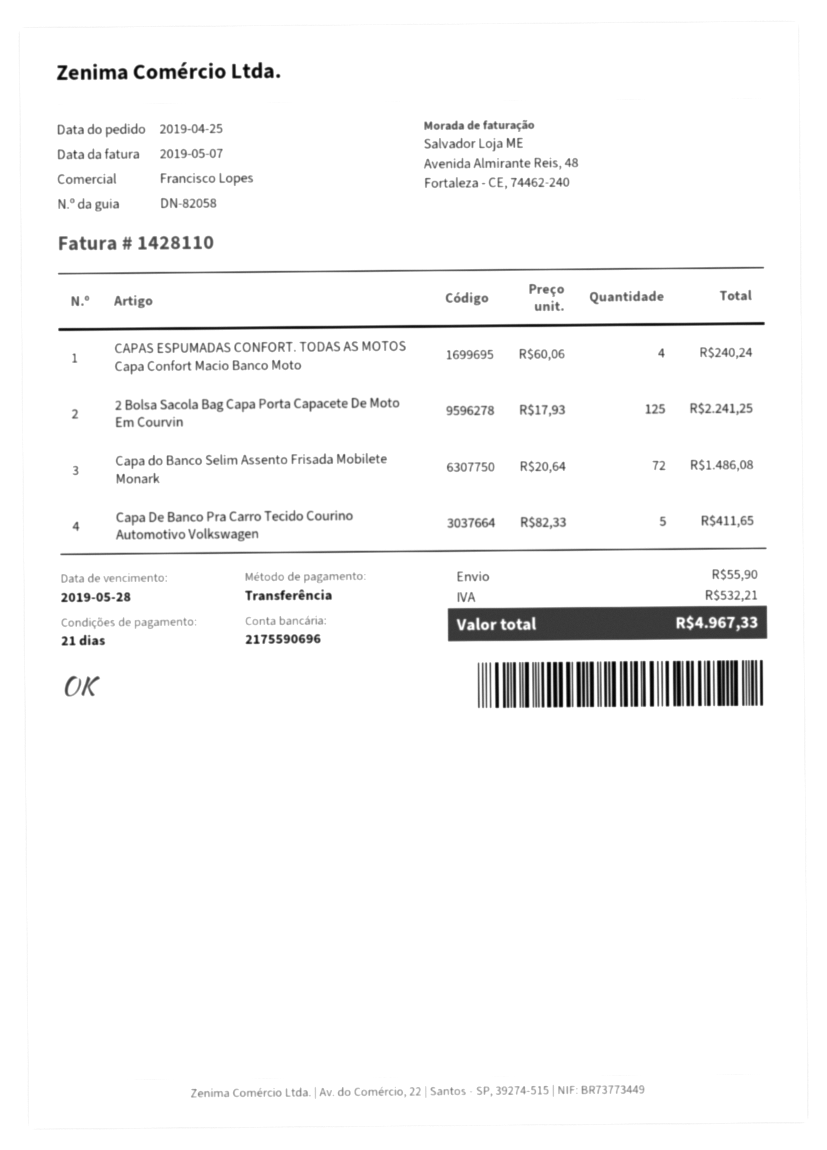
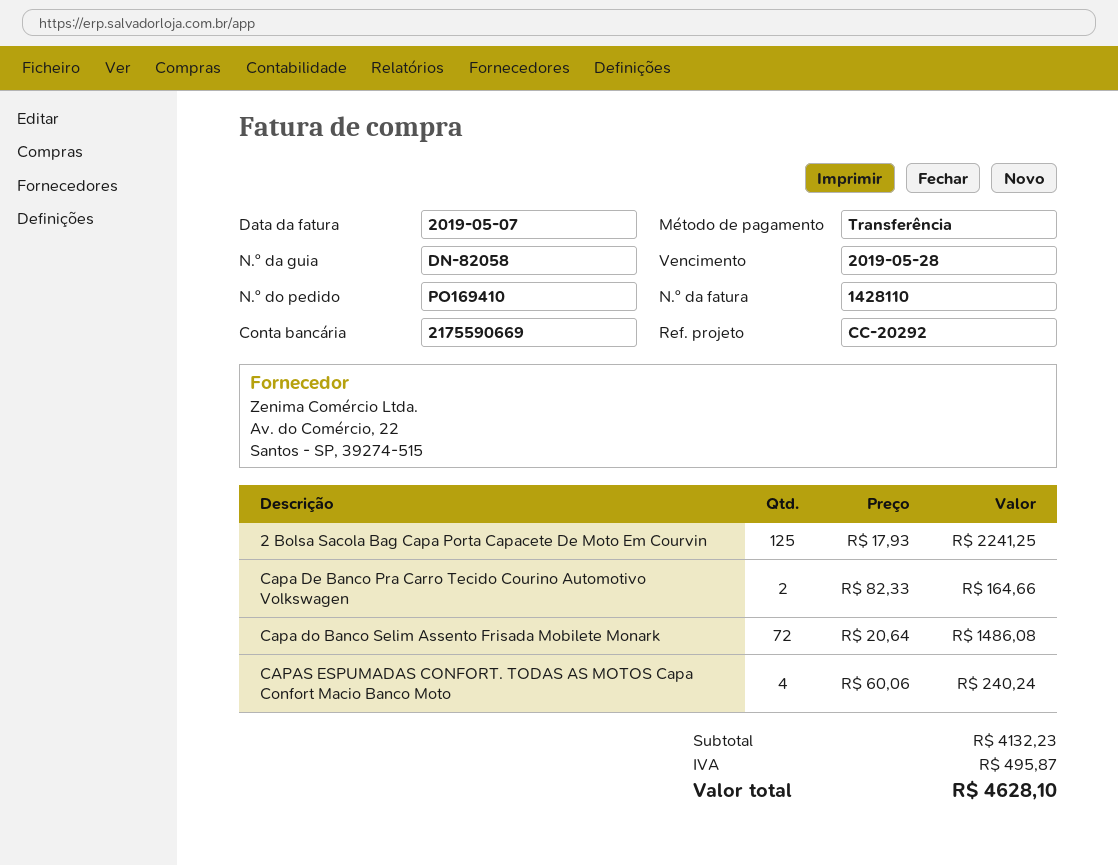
bank account: 2175590696 -> 2175590669
Capa De Banco Pra Carro Tecido Courino Automotivo Volkswagen: 5 x 82.33 = 411.65 -> 2 x 82.33 = 164.66
shipping: 55.90 -> none
tax: 532.21 -> 495.87
total: 4967.33 -> 4628.10

